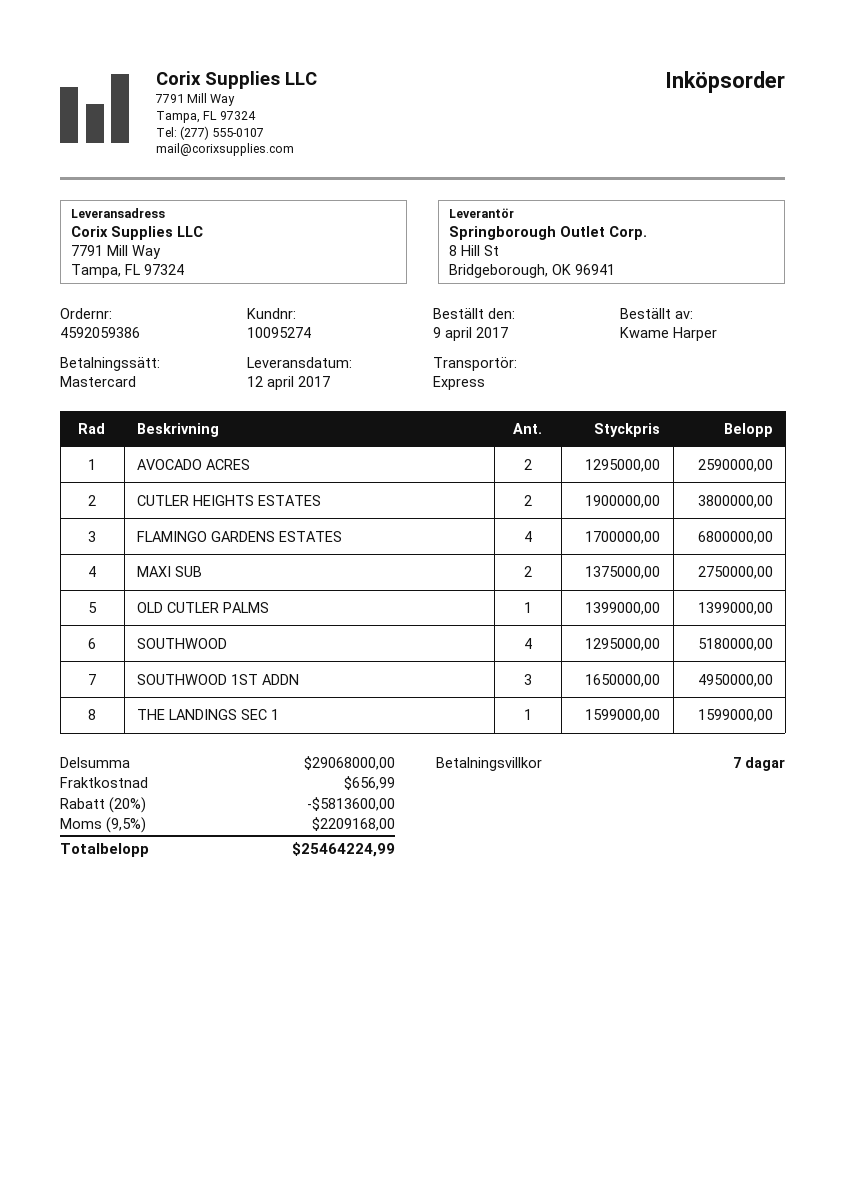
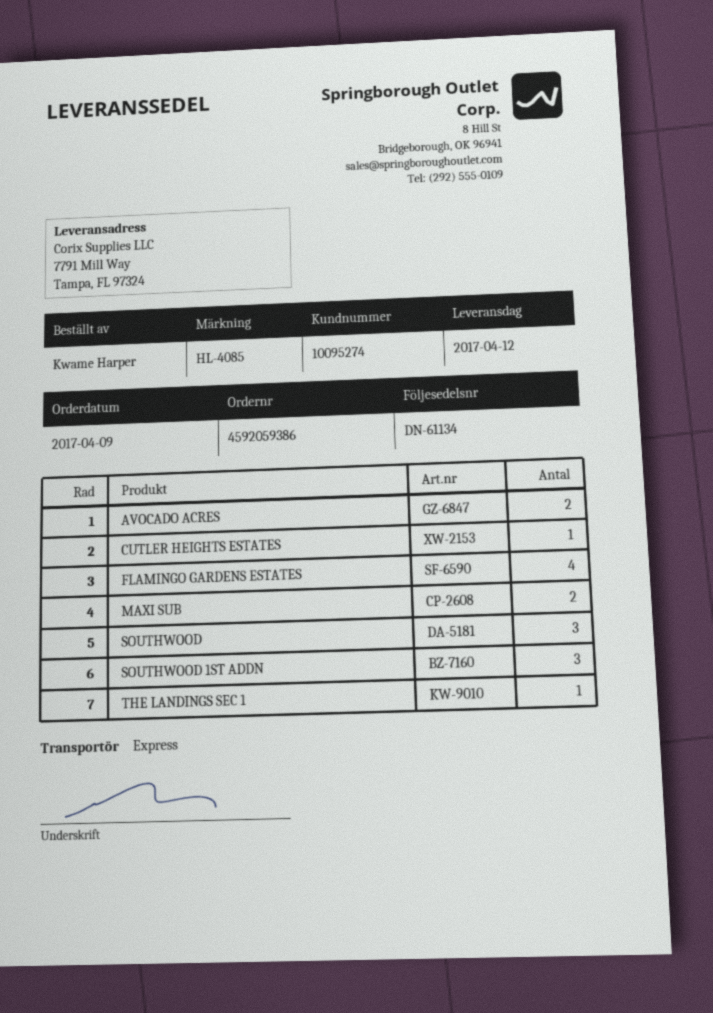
CUTLER HEIGHTS ESTATES: 2 -> 1
OLD CUTLER PALMS: 1 -> none
SOUTHWOOD: 4 -> 3

